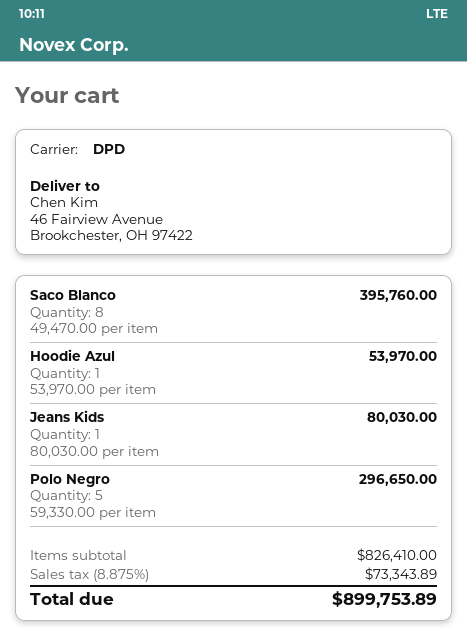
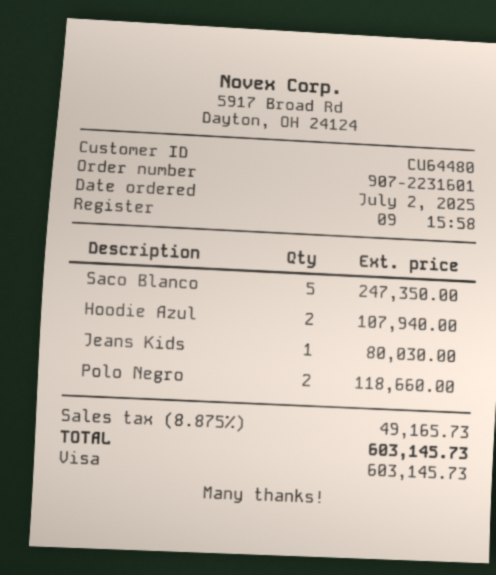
Saco Blanco: 8 for 395760.00 -> 5 for 247350.00
Hoodie Azul: 1 for 53970.00 -> 2 for 107940.00
Polo Negro: 5 for 296650.00 -> 2 for 118660.00
tax: 8.875% = 73343.89 -> 8.875% = 49165.73
total: 899753.89 -> 603145.73

